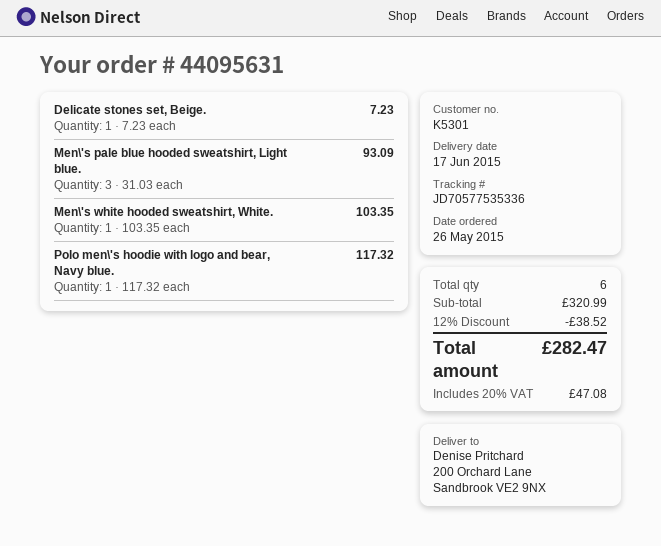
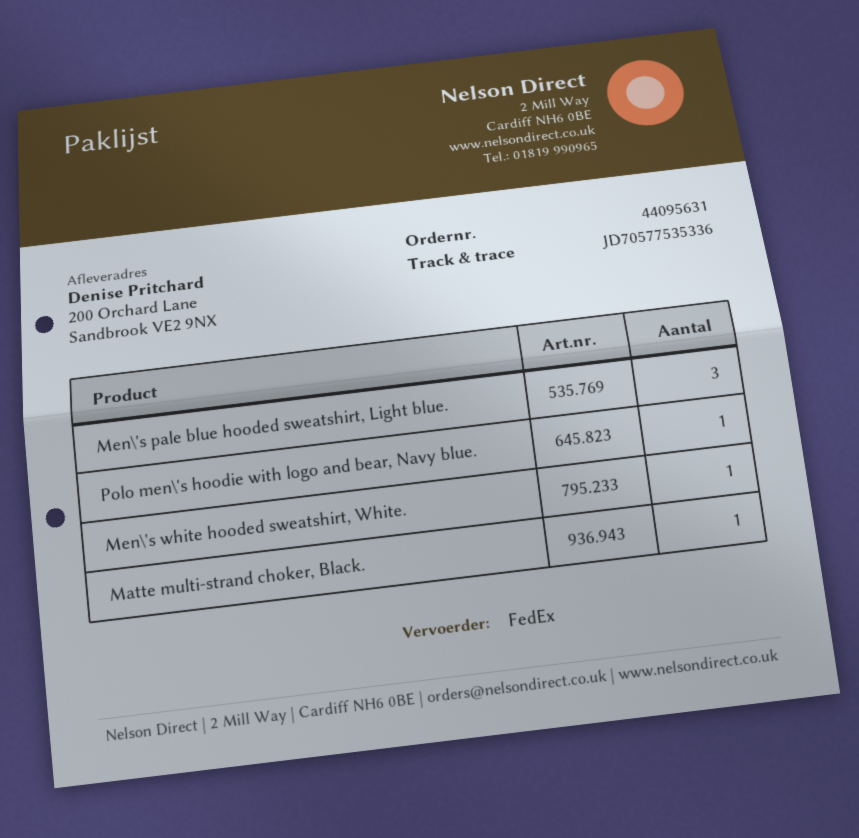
Delicate stones set, Beige.: 1 -> none
Matte multi-strand choker, Black.: none -> 1

